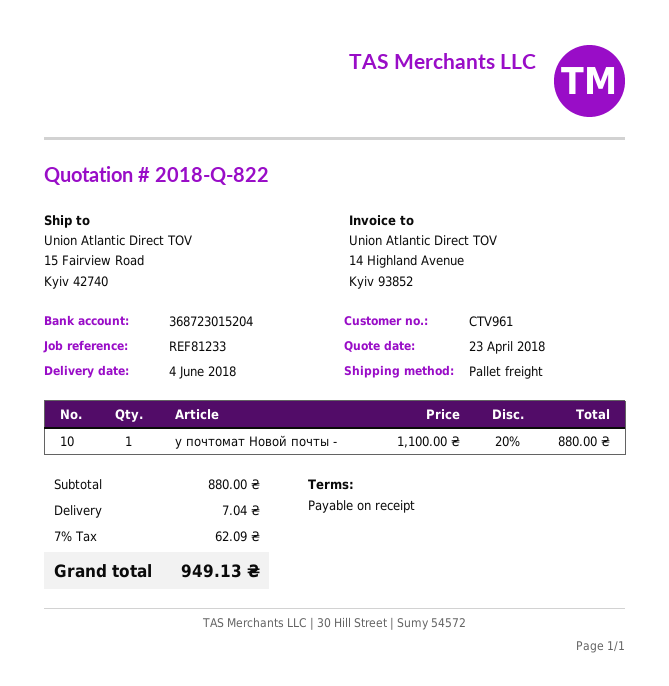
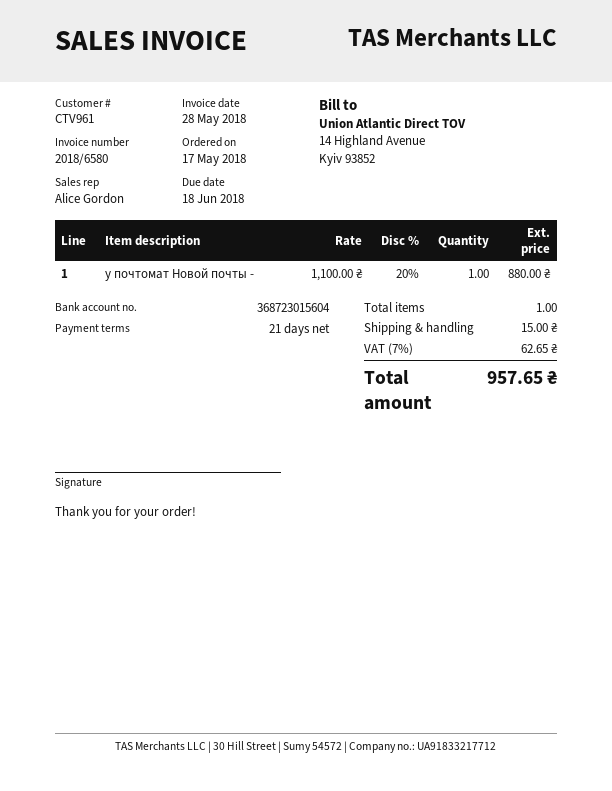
payment terms: on receipt -> 21 days
bank account: 368723015204 -> 368723015604
shipping: 7.04 -> 15.00
tax: 7% = 62.09 -> 7% = 62.65
total: 949.13 -> 957.65

